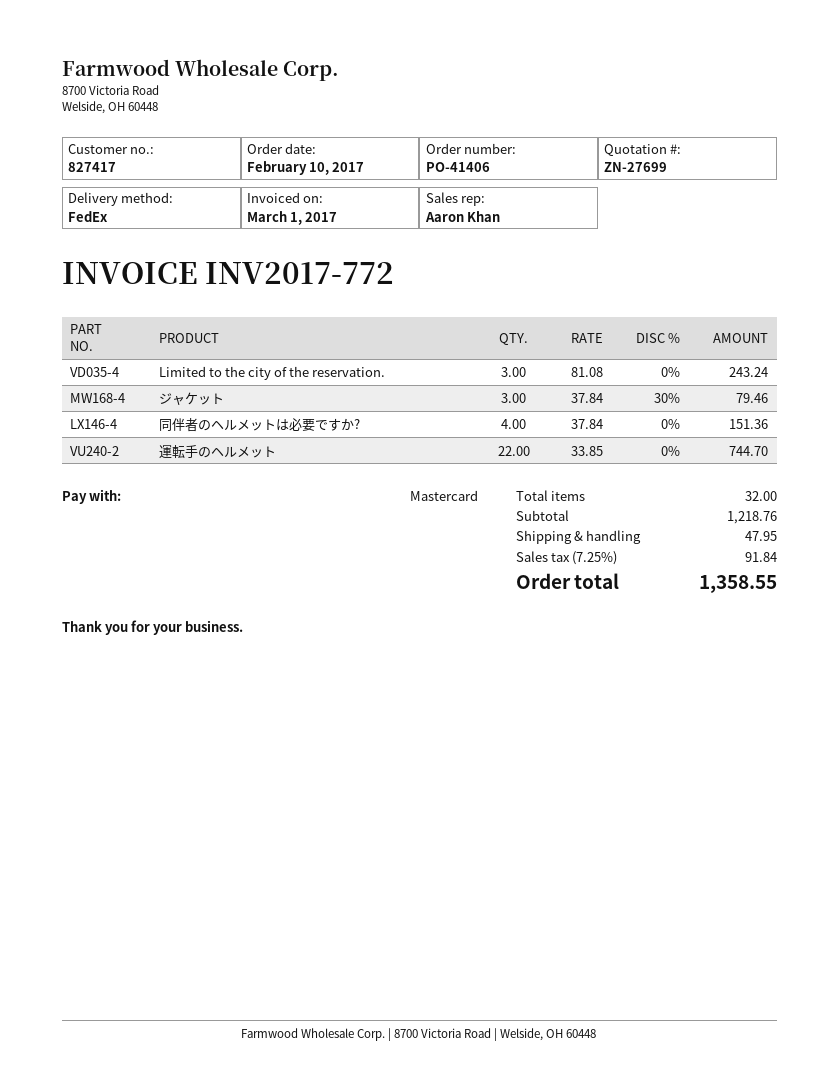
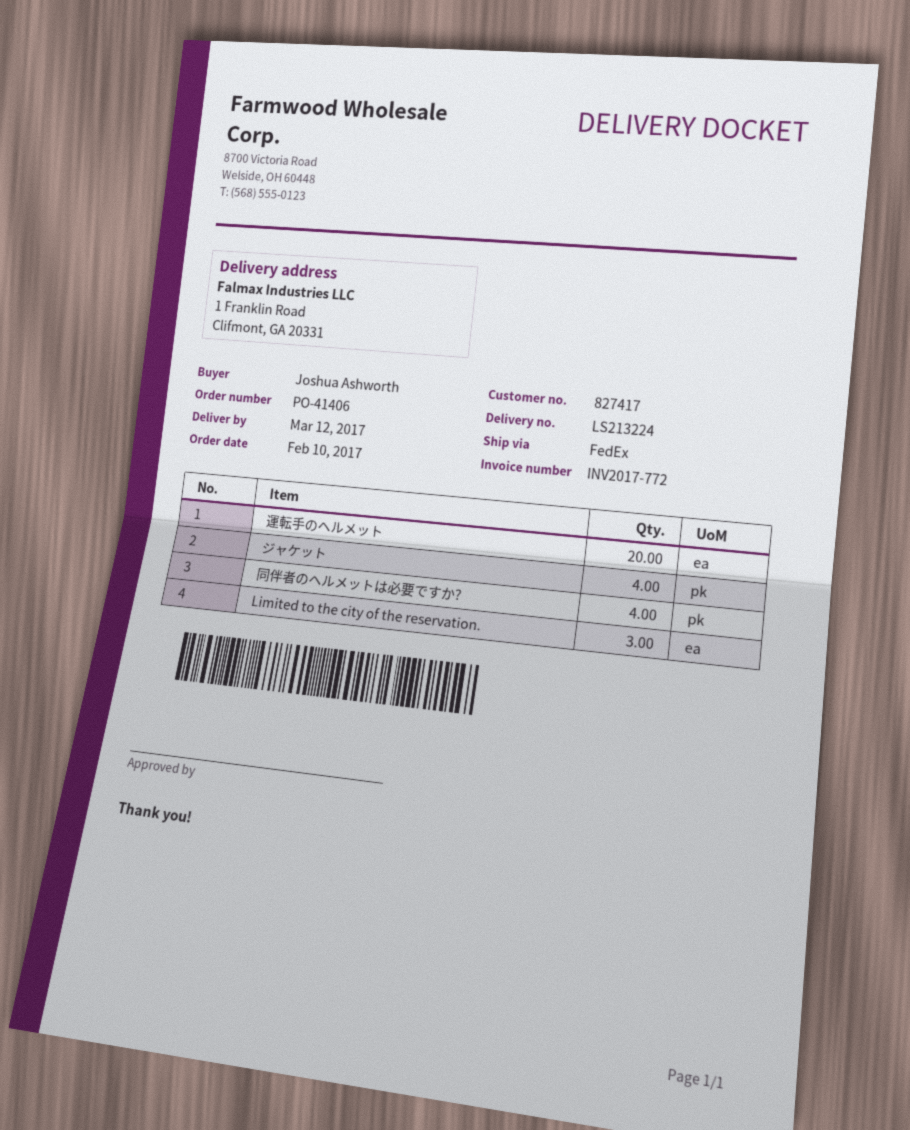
ジャケット: 3 -> 4
運転手のヘルメット: 22 -> 20

